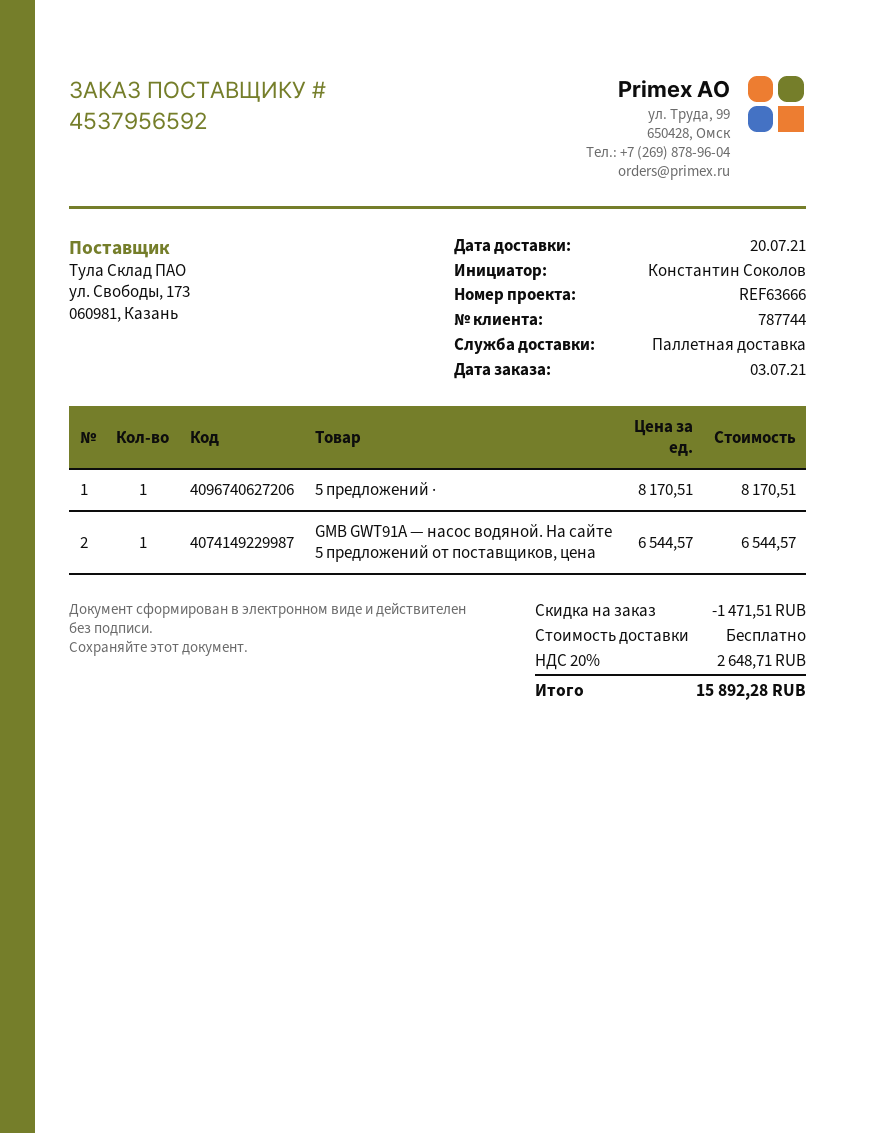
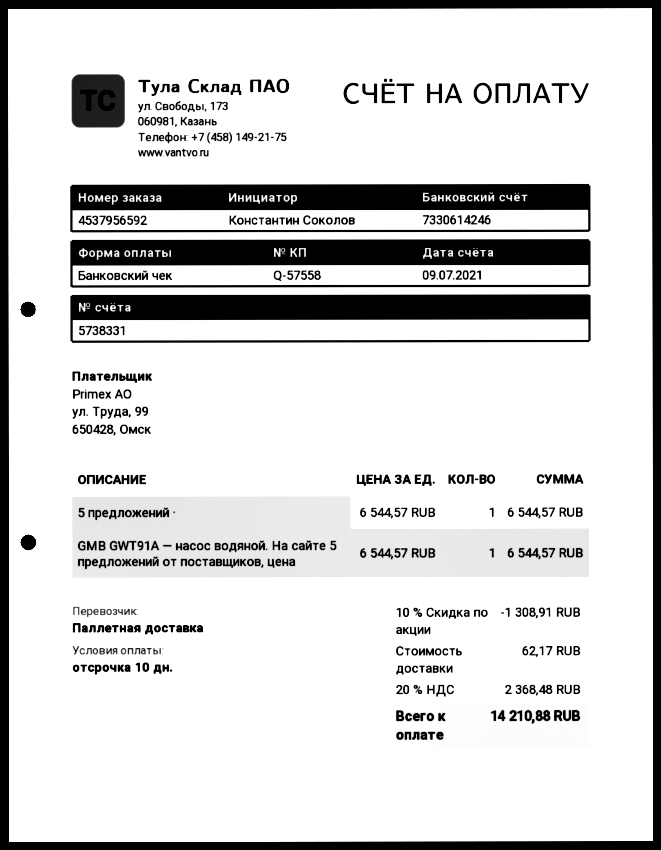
5 предложений ·: 1 x 8170.51 = 8170.51 -> 1 x 6544.57 = 6544.57
discount: 1471.51 -> 1308.91
shipping: 0.00 -> 62.17
tax: 20% = 2648.71 -> 20% = 2368.48
total: 15892.28 -> 14210.88

